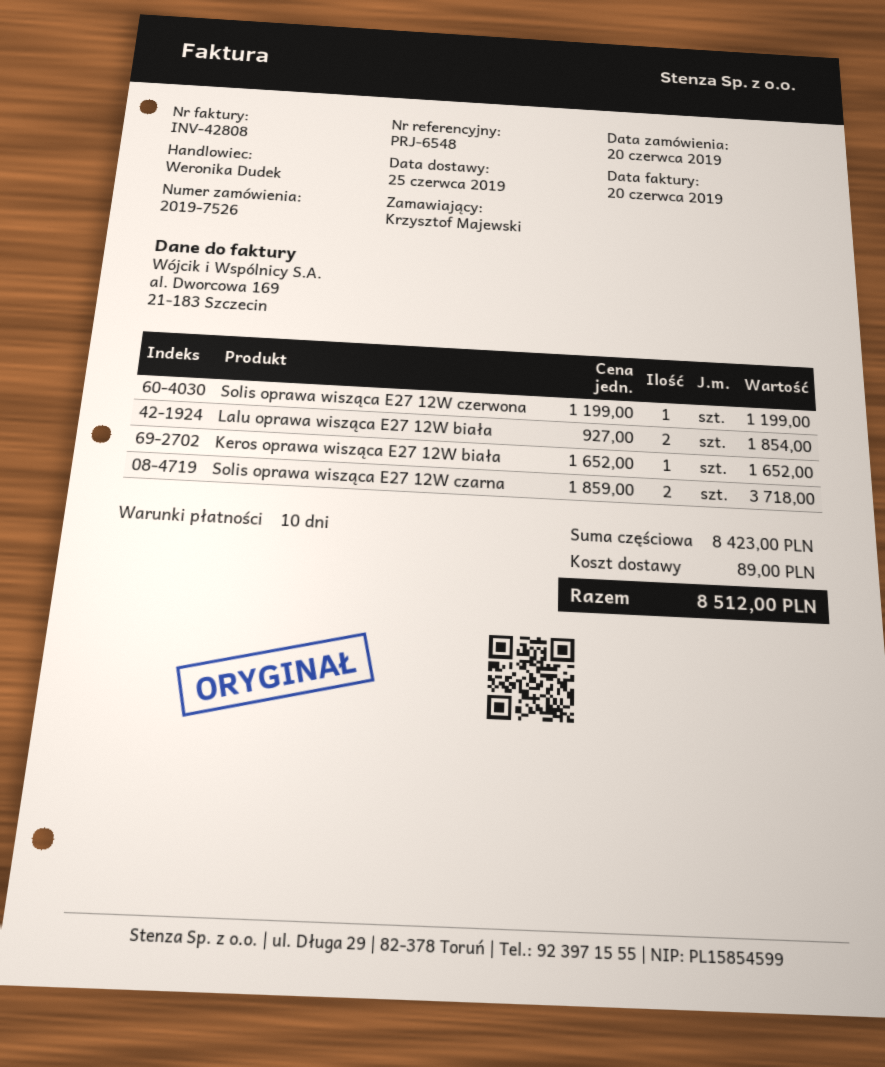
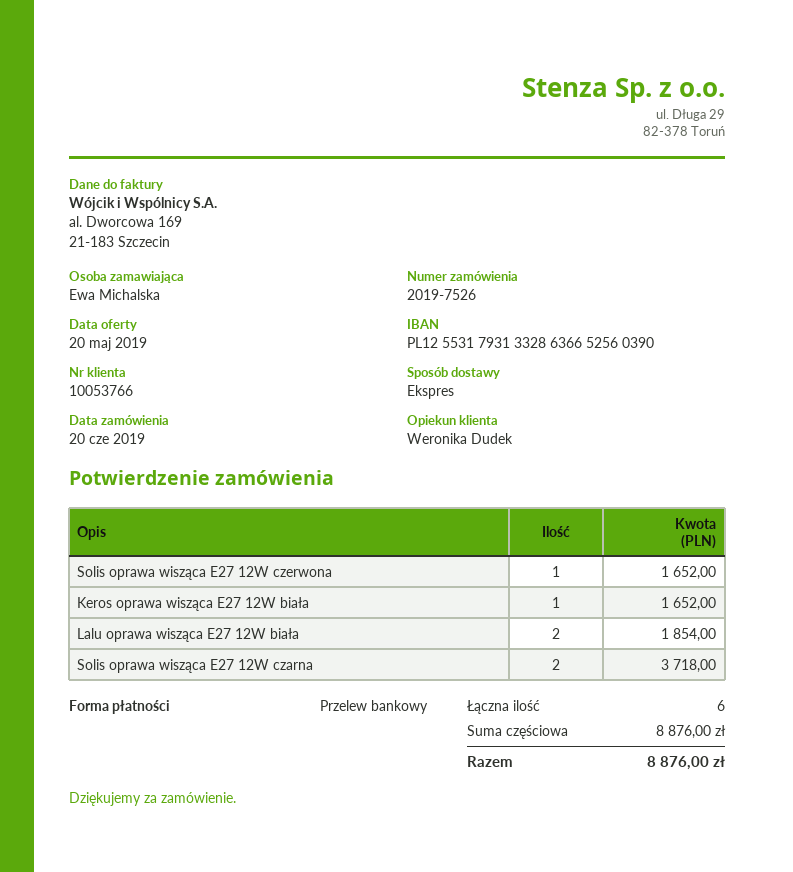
ordered by: Krzysztof Majewski -> Ewa Michalska
Solis oprawa wisząca E27 12W czerwona: 1 for 1199.00 -> 1 for 1652.00
subtotal: 8423.00 -> 8876.00
shipping: 89.00 -> none
total: 8512.00 -> 8876.00

